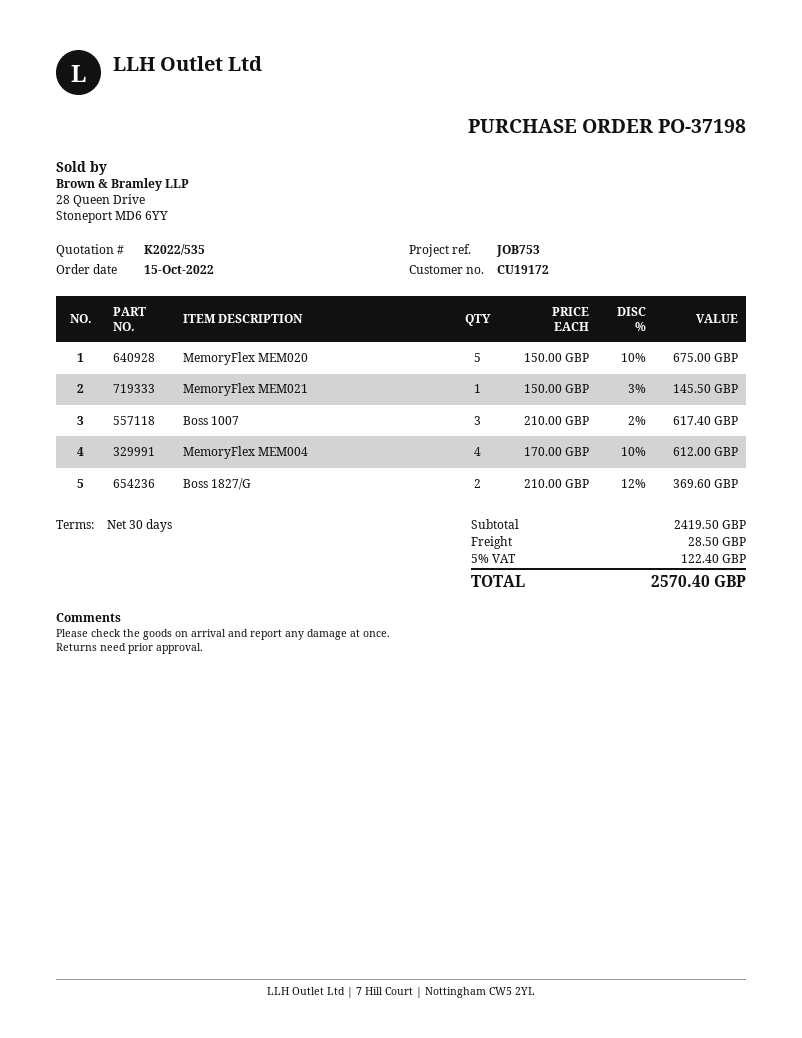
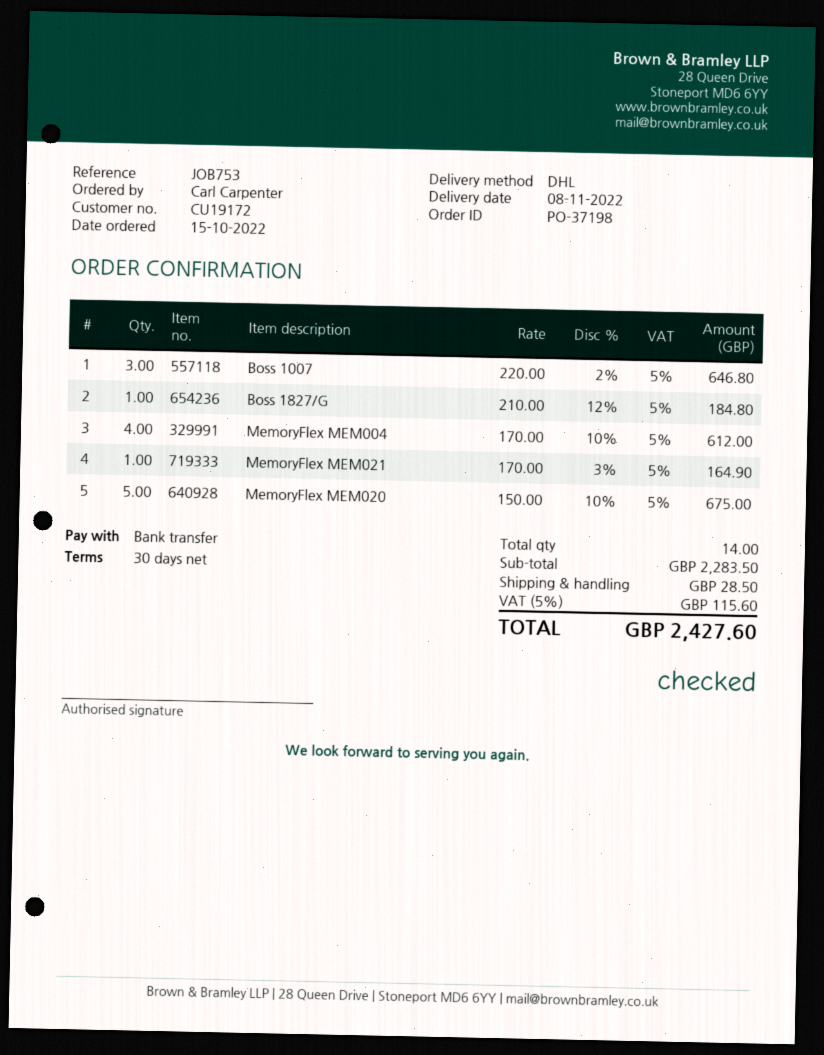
MemoryFlex MEM021: 1 x 150.00 - 3% = 145.50 -> 1 x 170.00 - 3% = 164.90
Boss 1007: 3 x 210.00 - 2% = 617.40 -> 3 x 220.00 - 2% = 646.80
Boss 1827/G: 2 x 210.00 - 12% = 369.60 -> 1 x 210.00 - 12% = 184.80
subtotal: 2419.50 -> 2283.50
tax: 5% = 122.40 -> 5% = 115.60
total: 2570.40 -> 2427.60

